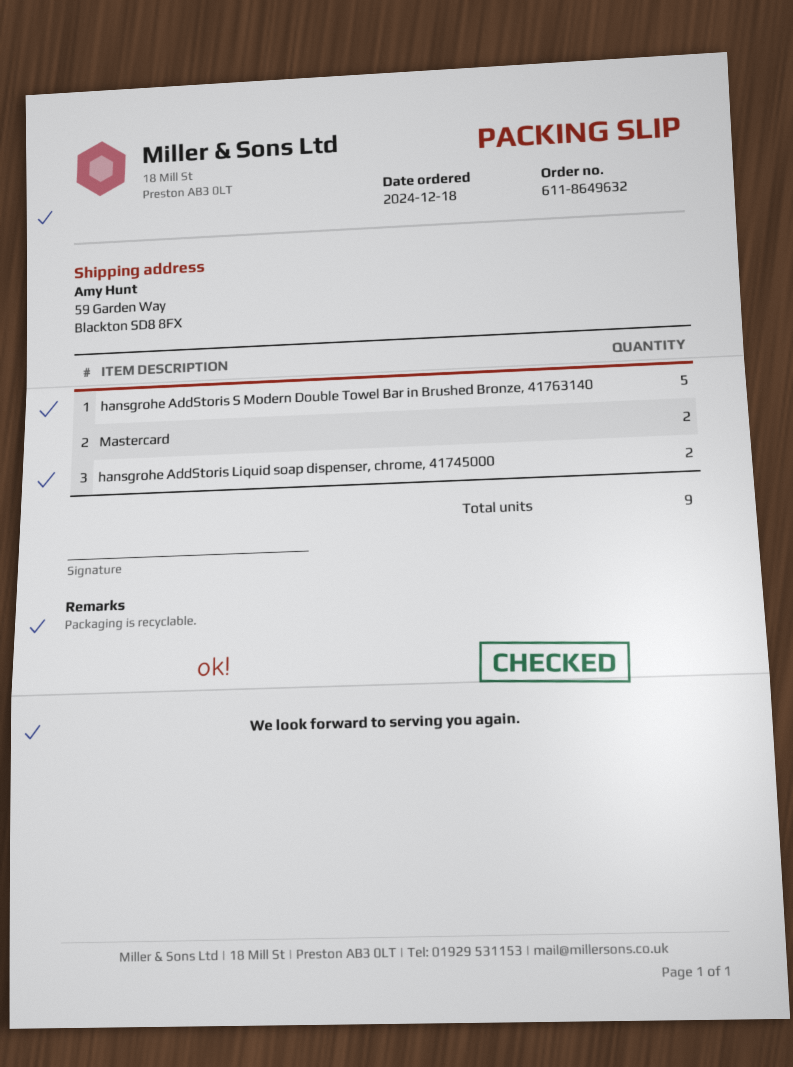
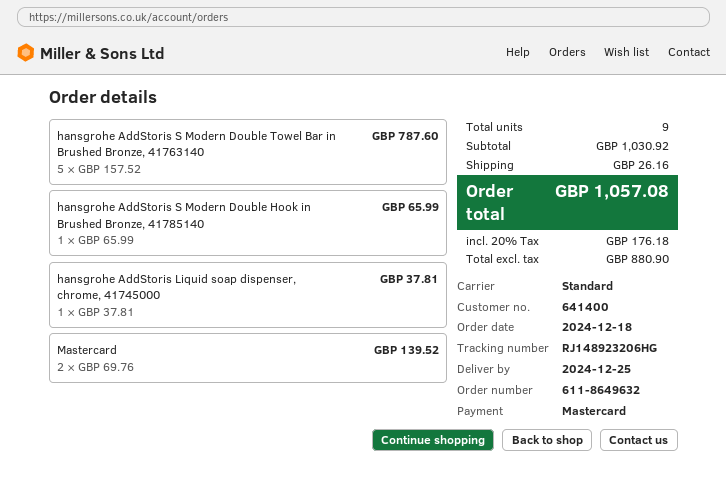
hansgrohe AddStoris Liquid soap dispenser, chrome, 41745000: 2 -> 1
hansgrohe AddStoris S Modern Double Hook in Brushed Bronze, 41785140: none -> 1

